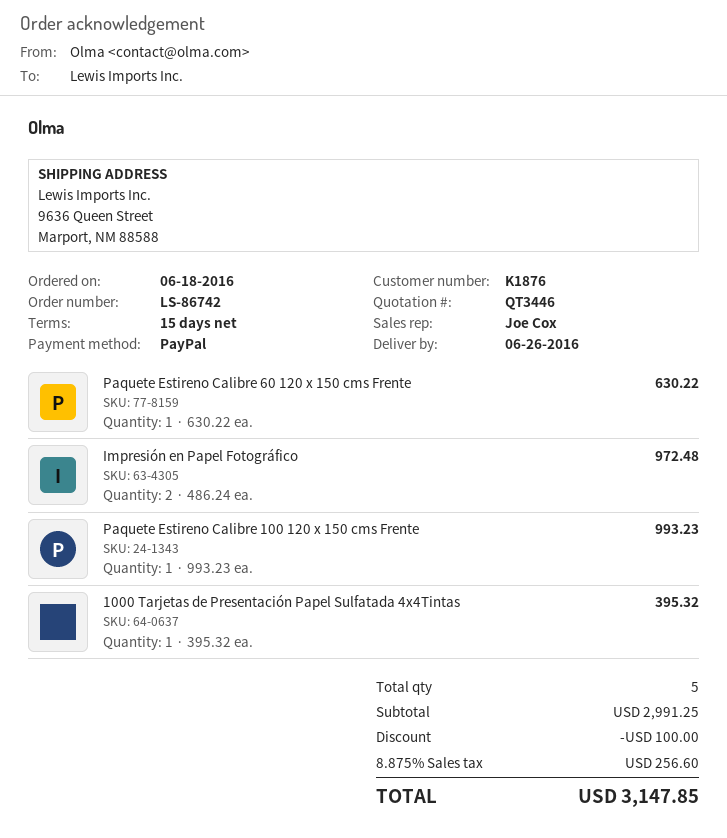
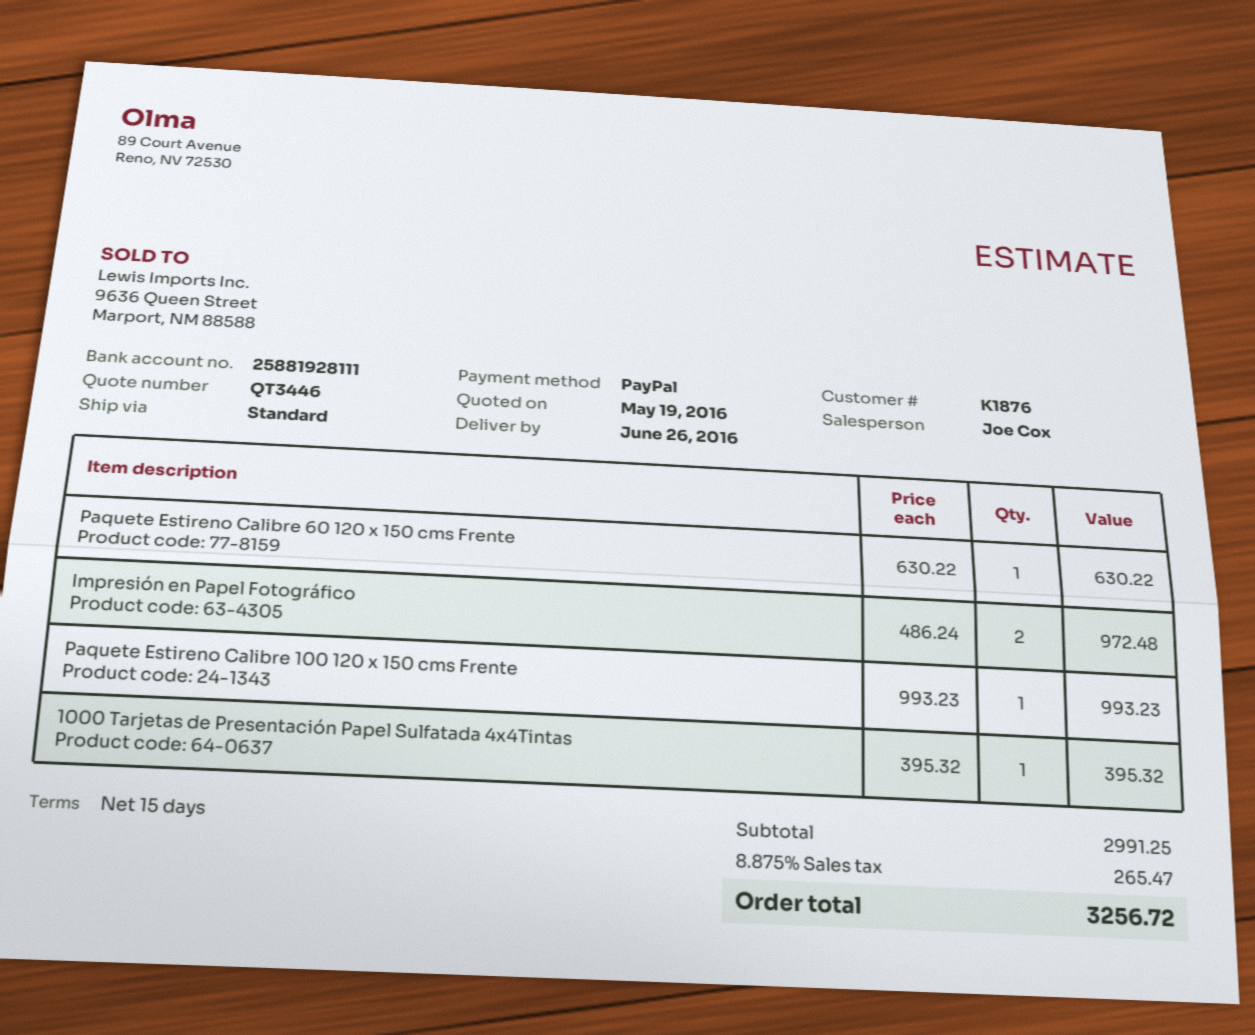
discount: 100.00 -> none
tax: 8.875% = 256.60 -> 8.875% = 265.47
total: 3147.85 -> 3256.72

